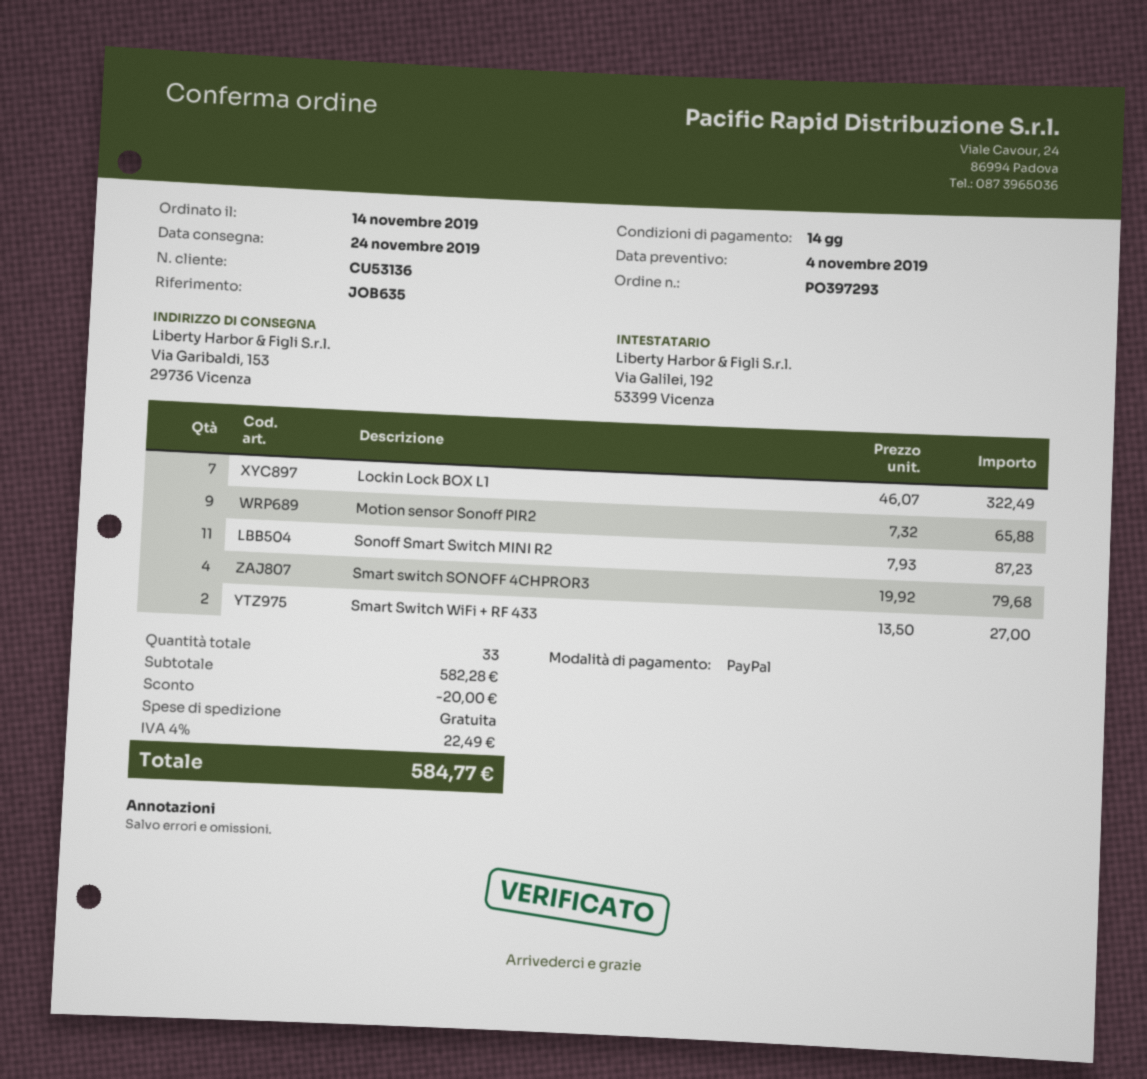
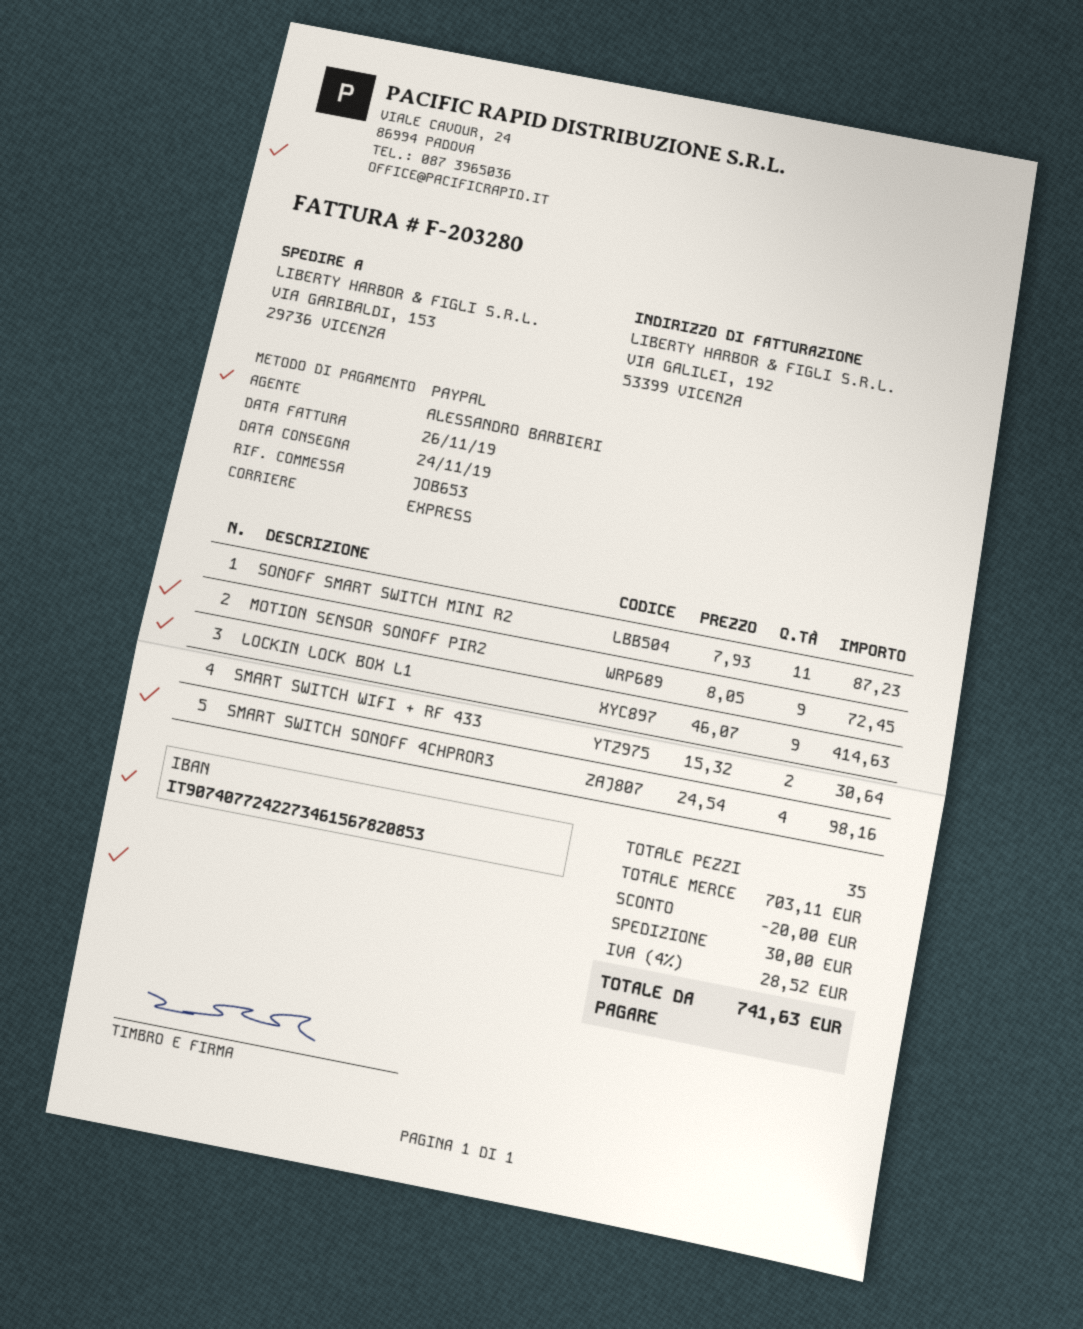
reference: JOB635 -> JOB653
Lockin Lock BOX L1: 7 x 46.07 = 322.49 -> 9 x 46.07 = 414.63
Motion sensor Sonoff PIR2: 9 x 7.32 = 65.88 -> 9 x 8.05 = 72.45
Smart switch SONOFF 4CHPROR3: 4 x 19.92 = 79.68 -> 4 x 24.54 = 98.16
Smart Switch WiFi + RF 433: 2 x 13.50 = 27.00 -> 2 x 15.32 = 30.64
total quantity: 33 -> 35
subtotal: 582.28 -> 703.11
shipping: 0.00 -> 30.00
tax: 4% = 22.49 -> 4% = 28.52
total: 584.77 -> 741.63

